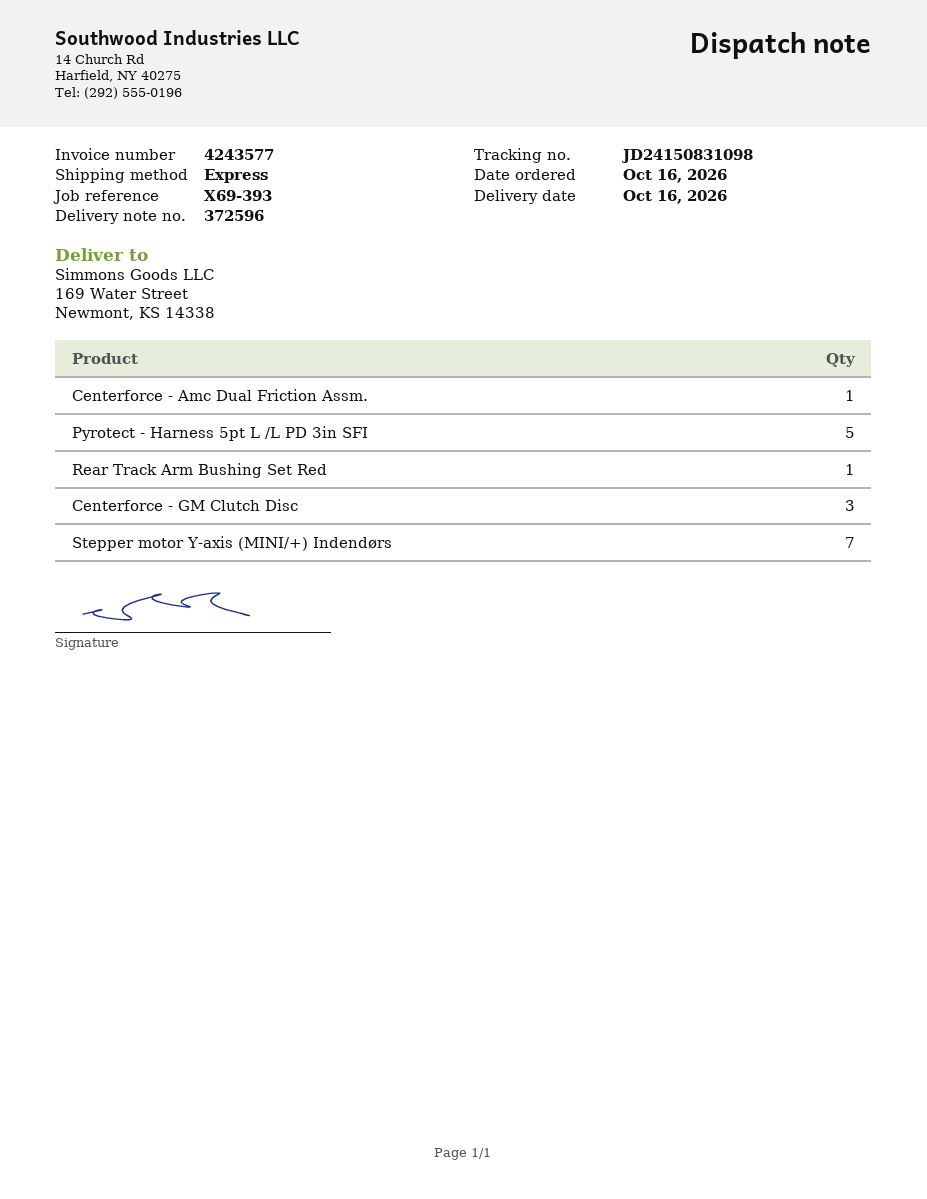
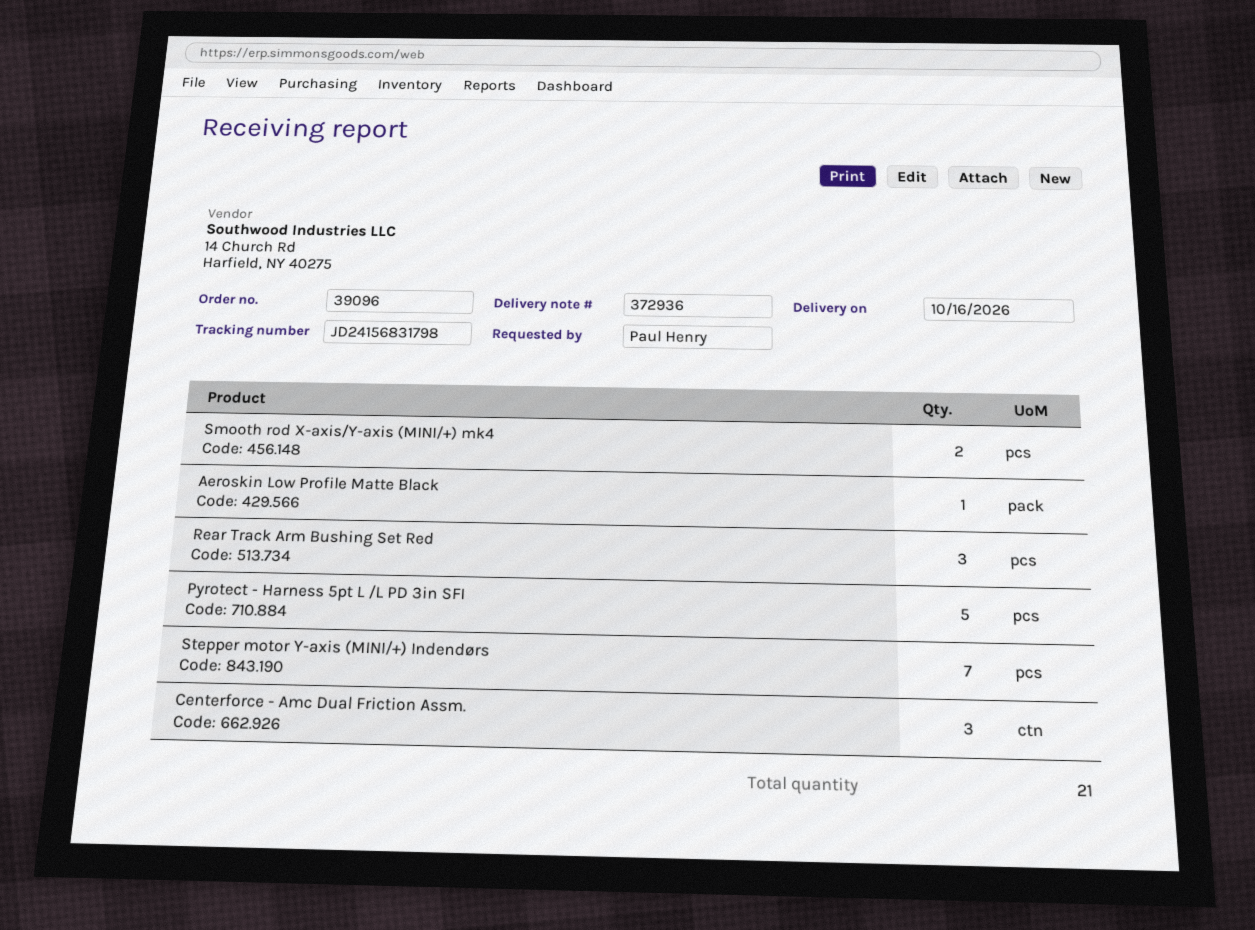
delivery note number: 372596 -> 372936
tracking number: JD24150831098 -> JD24156831798
Centerforce - Amc Dual Friction Assm.: 1 -> 3
Rear Track Arm Bushing Set Red: 1 -> 3
Centerforce - GM Clutch Disc: 3 -> none
Smooth rod X-axis/Y-axis (MINI/+) mk4: none -> 2
Aeroskin Low Profile Matte Black: none -> 1

